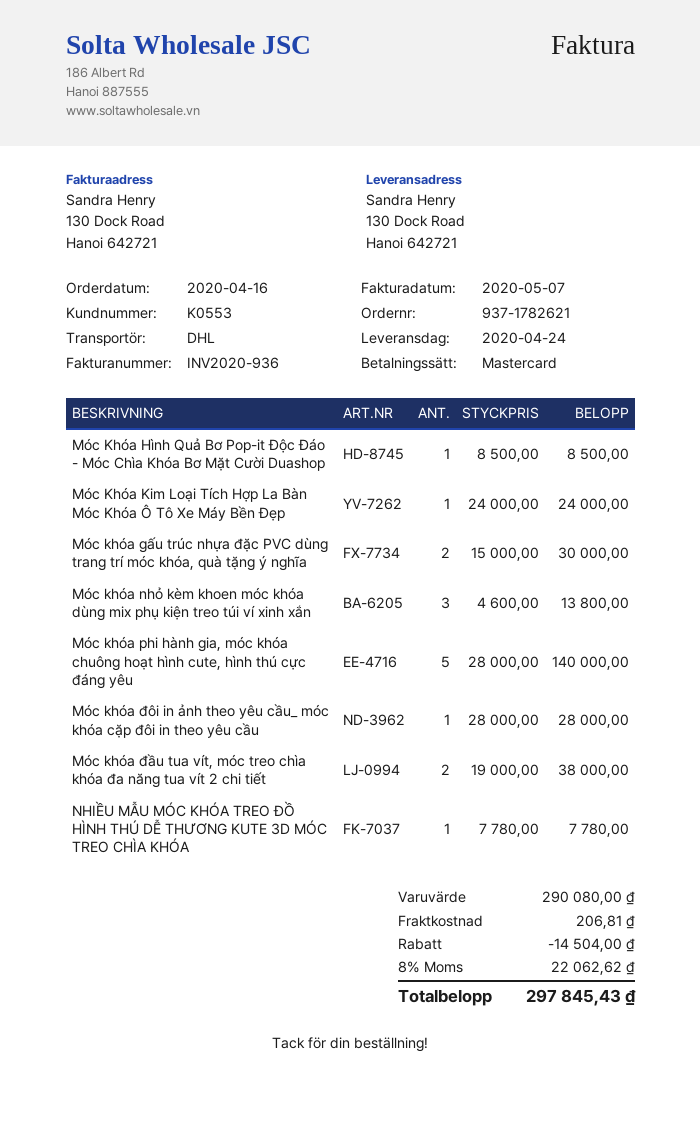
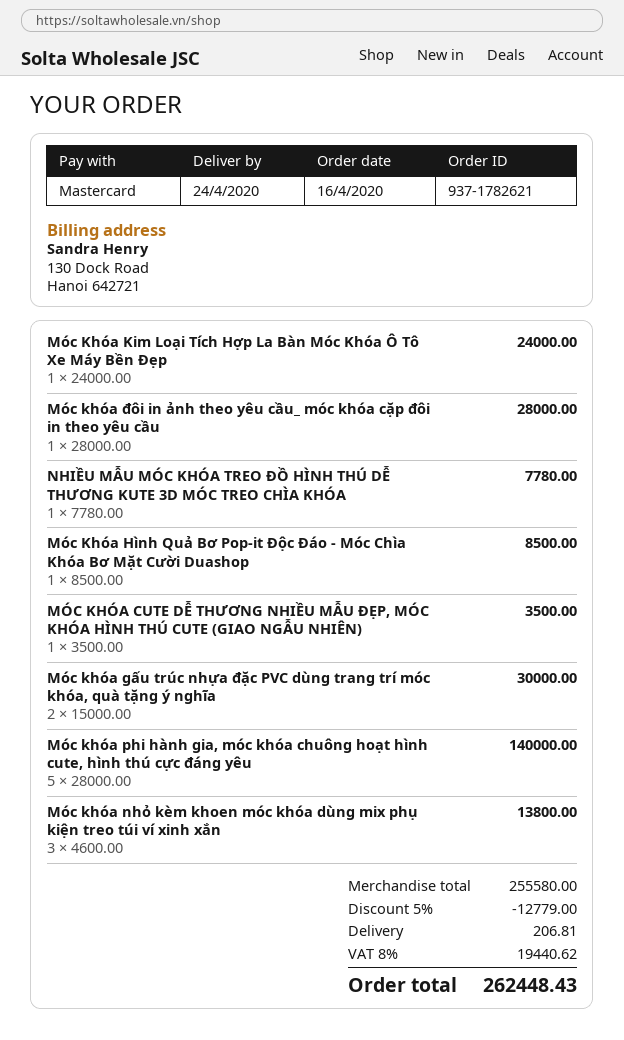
Móc khóa đầu tua vít, móc treo chìa khóa đa năng tua vít 2 chi tiết: 2 x 19000.00 = 38000.00 -> none
MÓC KHÓA CUTE DỄ THƯƠNG NHIỀU MẪU ĐẸP, MÓC KHÓA HÌNH THÚ CUTE (GIAO NGẪU NHIÊN): none -> 1 x 3500.00 = 3500.00
subtotal: 290080.00 -> 255580.00
discount: 14504.00 -> 12779.00
tax: 8% = 22062.62 -> 8% = 19440.62
total: 297845.43 -> 262448.43

